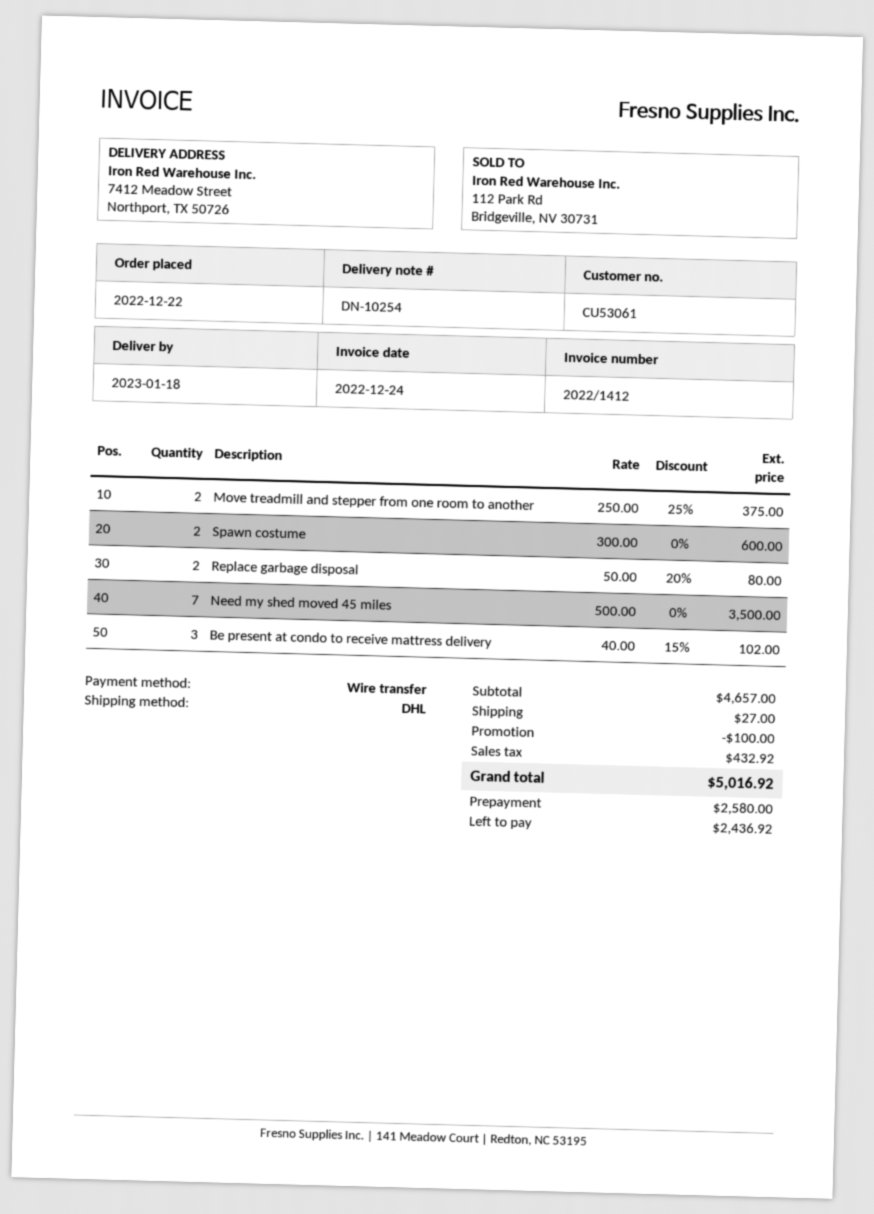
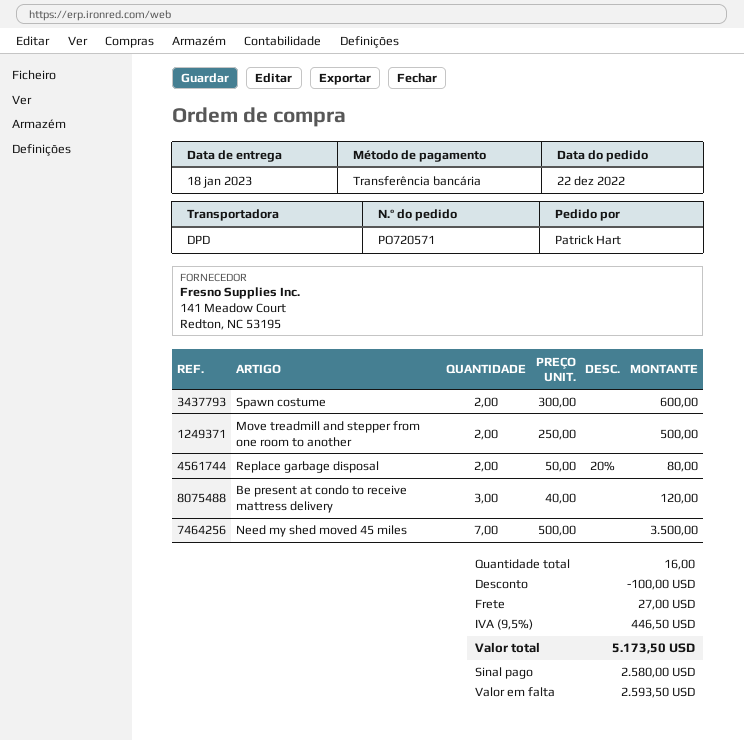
shipping method: DHL -> DPD
Move treadmill and stepper from one room to another: 2 x 250.00 - 25% = 375.00 -> 2 x 250.00 = 500.00
Be present at condo to receive mattress delivery: 3 x 40.00 - 15% = 102.00 -> 3 x 40.00 = 120.00
tax: 432.92 -> 446.50
total: 5016.92 -> 5173.50
balance: 2436.92 -> 2593.50

